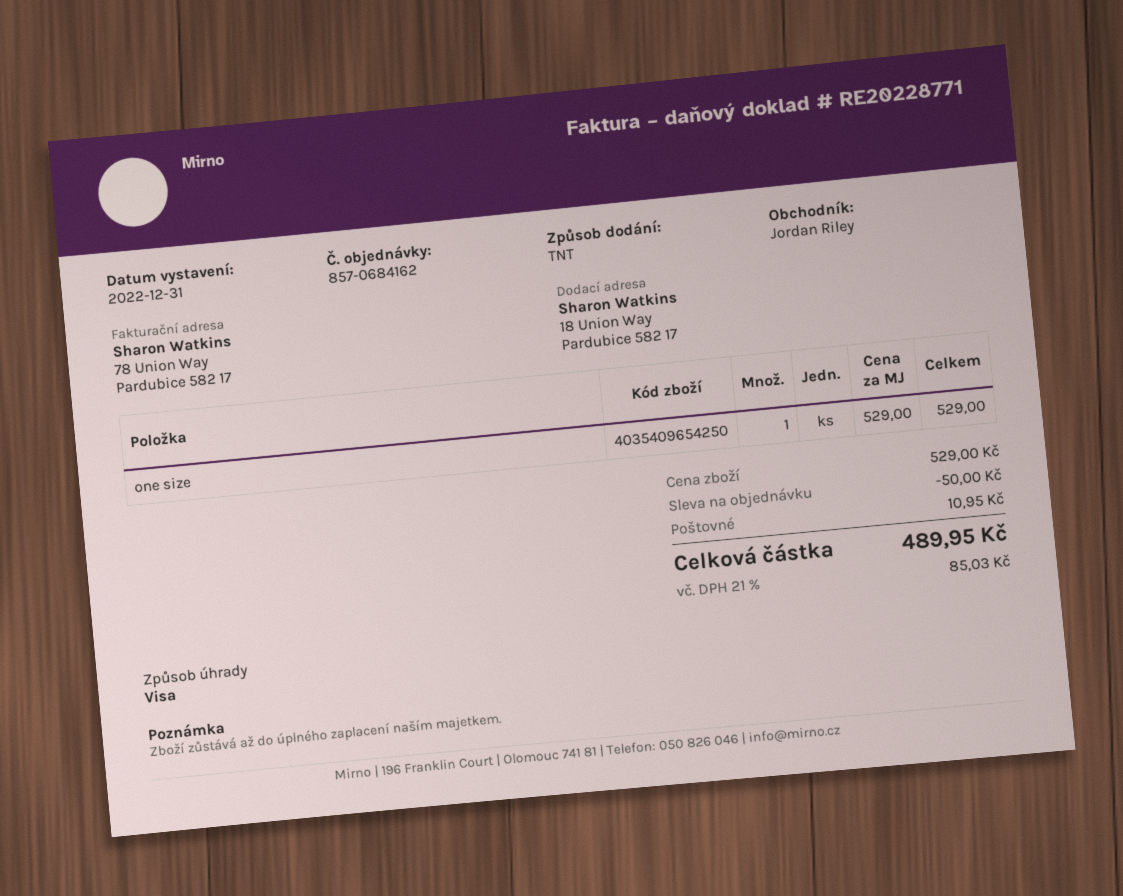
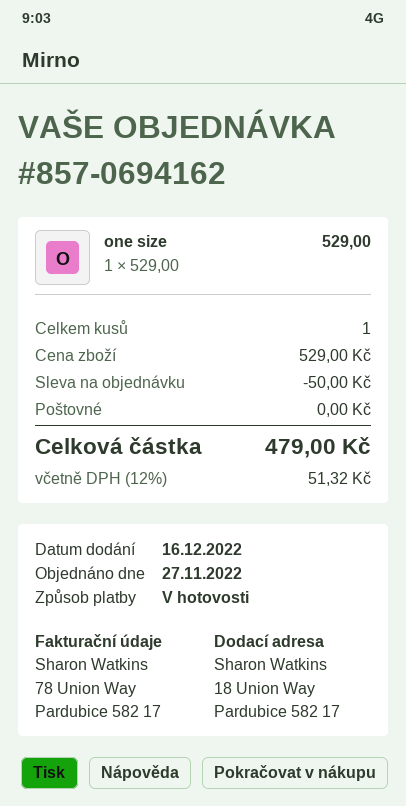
order number: 857-0684162 -> 857-0694162
payment method: Visa -> cash
shipping: 10.95 -> 0.00
tax: 21% = 85.03 -> 12% = 51.32
total: 489.95 -> 479.00

